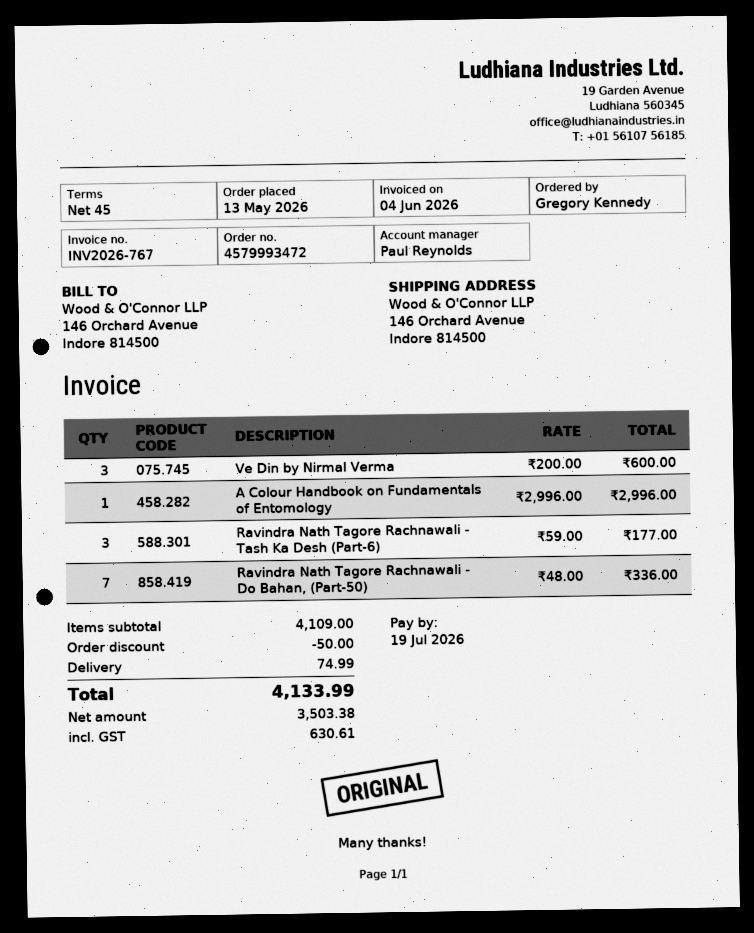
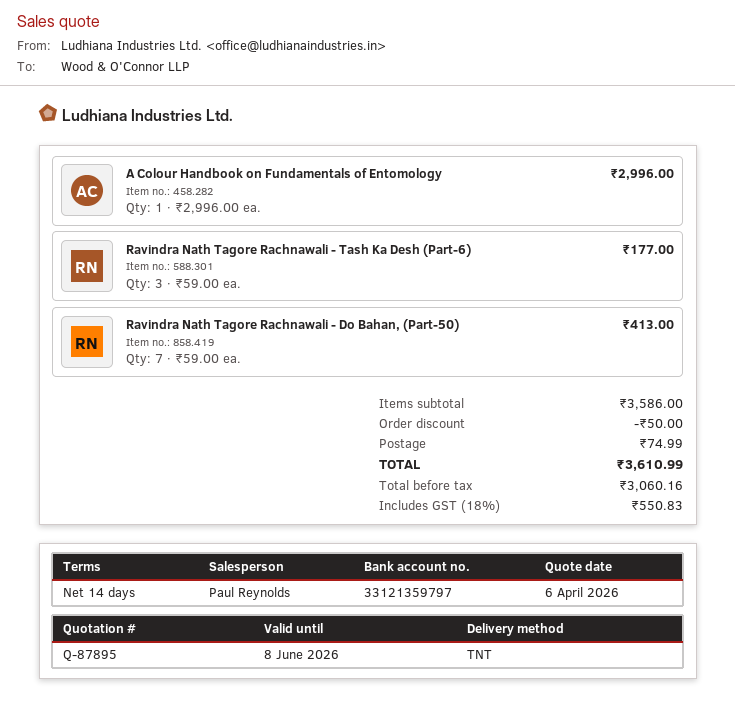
payment terms: 45 days -> 14 days
Ve Din by Nirmal Verma: 3 x 200.00 = 600.00 -> none
Ravindra Nath Tagore Rachnawali - Do Bahan, (Part-50): 7 x 48.00 = 336.00 -> 7 x 59.00 = 413.00
subtotal: 4109.00 -> 3586.00
net: 3503.38 -> 3060.16
tax: 630.61 -> 550.83
total: 4133.99 -> 3610.99

